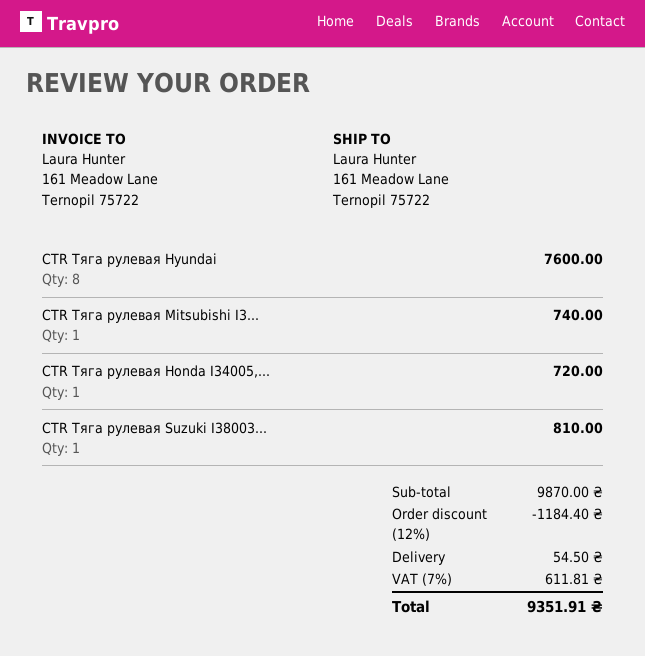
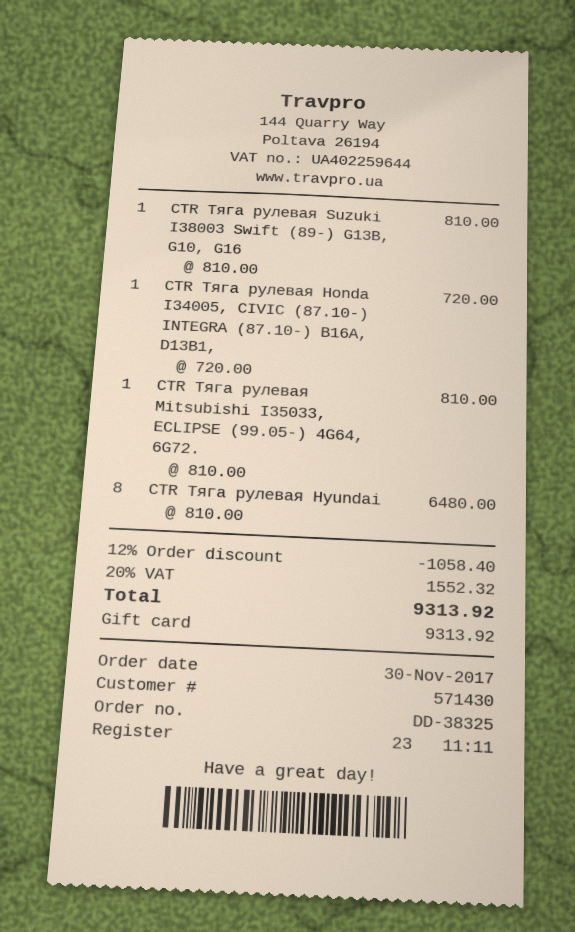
CTR Тяга рулевая Hyundai: 8 for 7600.00 -> 8 for 6480.00
CTR Тяга рулевая Mitsubishi I3...: 1 for 740.00 -> 1 for 810.00
discount: 12% = 1184.40 -> 12% = 1058.40
shipping: 54.50 -> none
tax: 7% = 611.81 -> 20% = 1552.32
total: 9351.91 -> 9313.92

